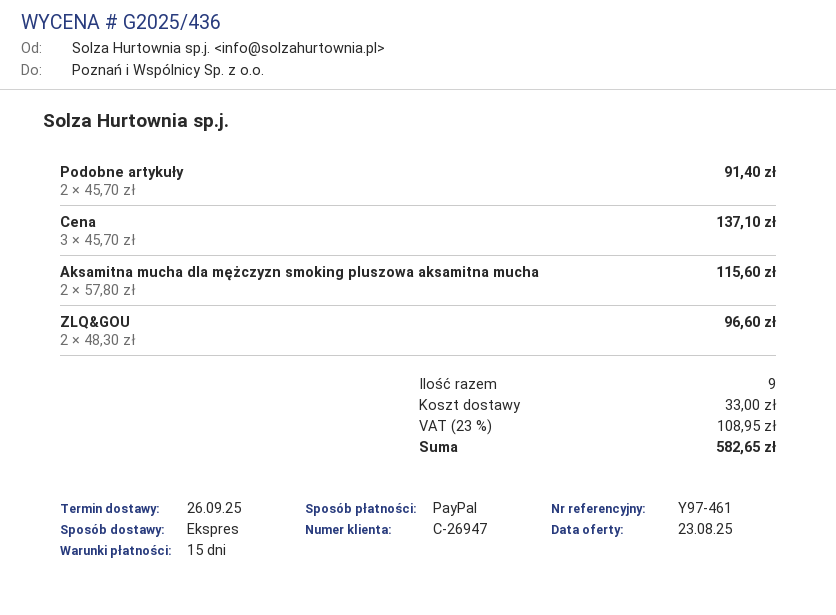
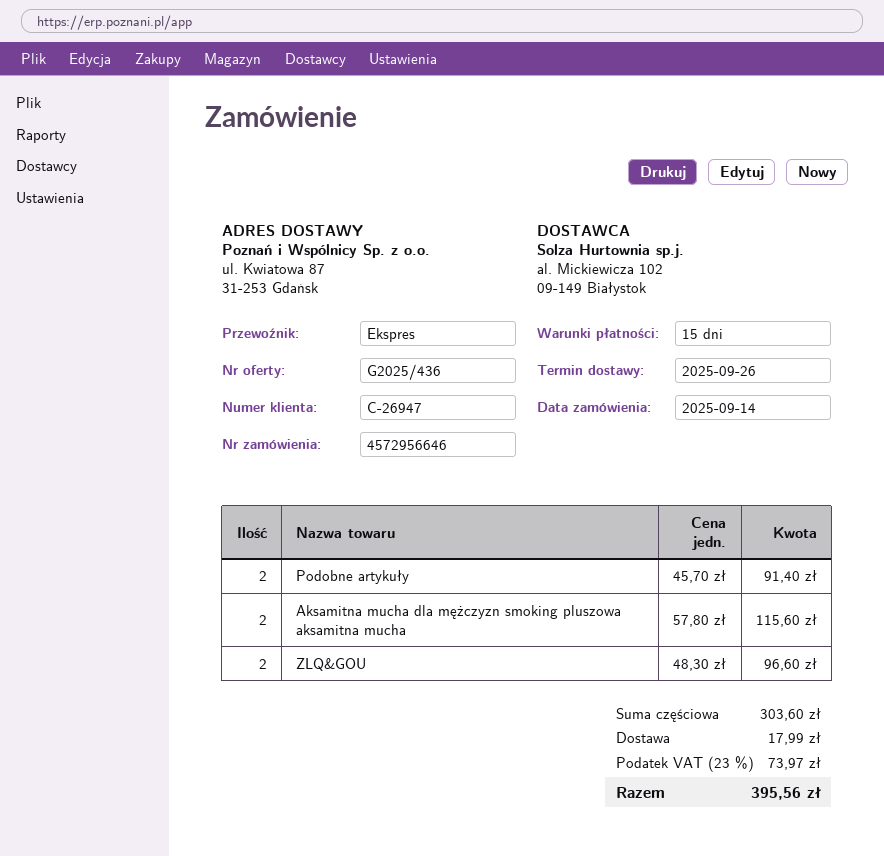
Cena: 3 x 45.70 = 137.10 -> none
shipping: 33.00 -> 17.99
tax: 23% = 108.95 -> 23% = 73.97
total: 582.65 -> 395.56

